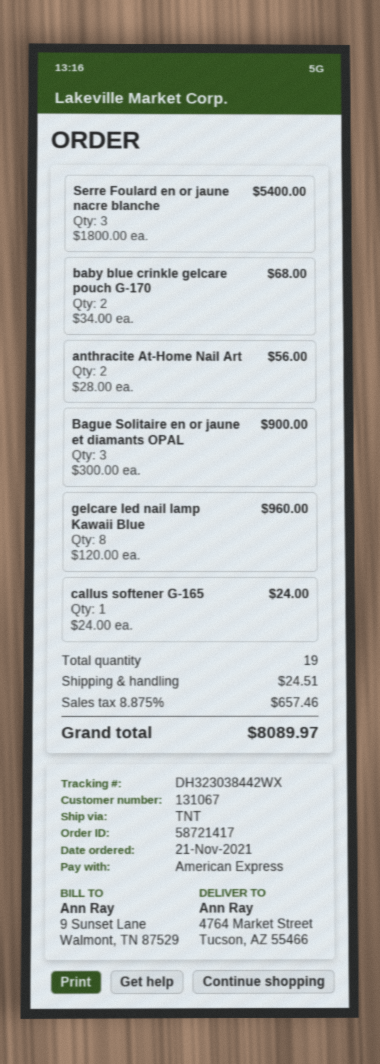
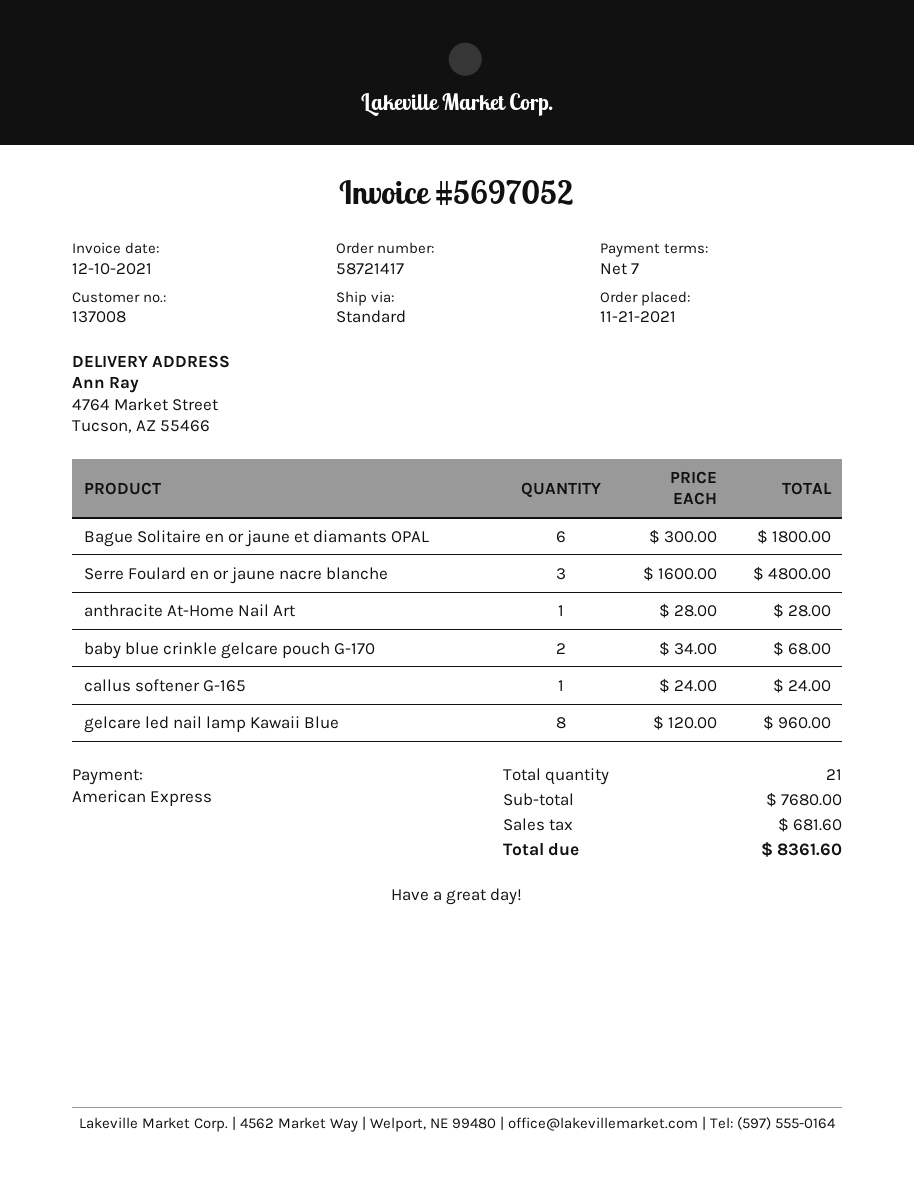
customer number: 131067 -> 137008
shipping method: TNT -> standard
Serre Foulard en or jaune nacre blanche: 3 x 1800.00 = 5400.00 -> 3 x 1600.00 = 4800.00
anthracite At-Home Nail Art: 2 x 28.00 = 56.00 -> 1 x 28.00 = 28.00
Bague Solitaire en or jaune et diamants OPAL: 3 x 300.00 = 900.00 -> 6 x 300.00 = 1800.00
total quantity: 19 -> 21
shipping: 24.51 -> none
tax: 657.46 -> 681.60
total: 8089.97 -> 8361.60

